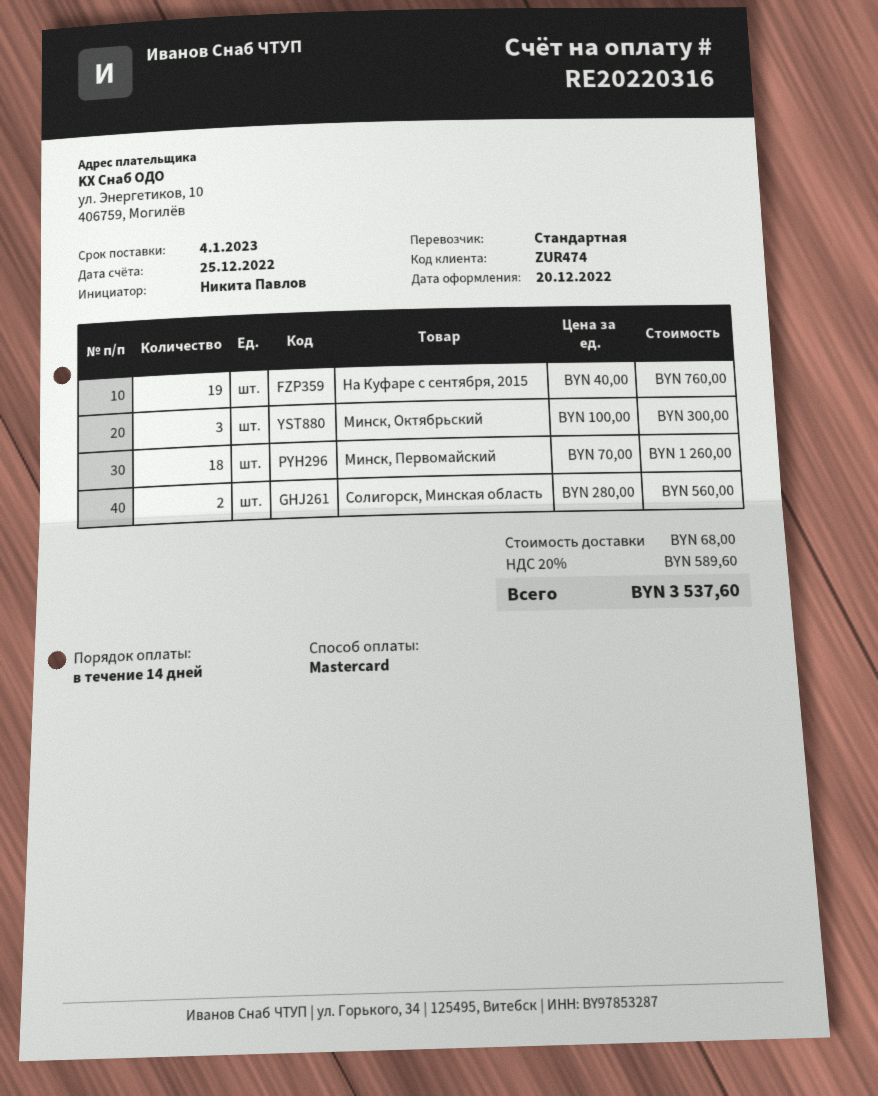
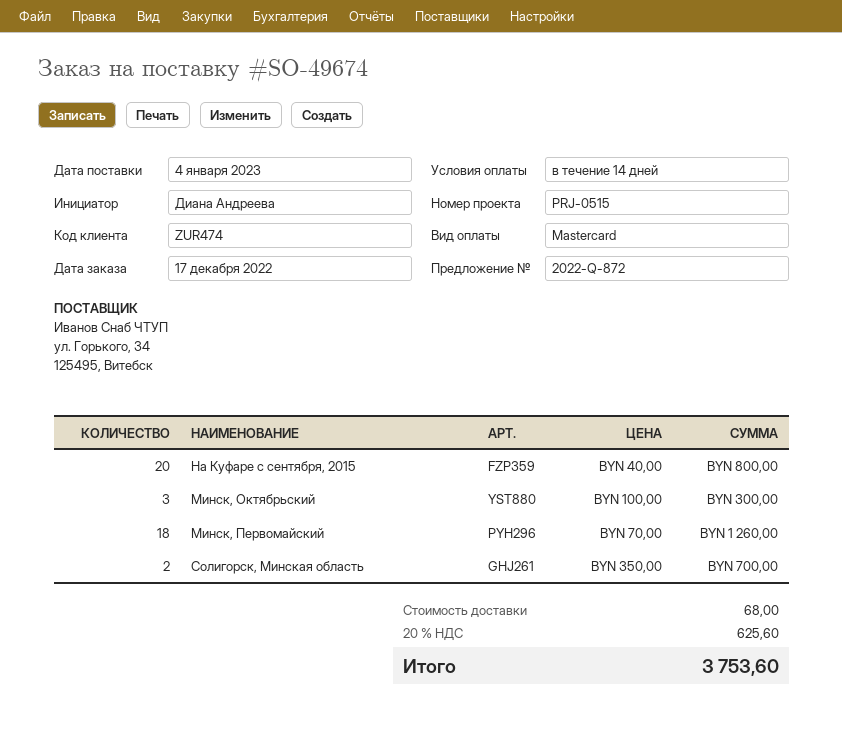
order date: 2022-12-20 -> 2022-12-17
ordered by: Никита Павлов -> Диана Андреева
На Куфаре с сентября, 2015: 19 x 40.00 = 760.00 -> 20 x 40.00 = 800.00
Солигорск, Минская область: 2 x 280.00 = 560.00 -> 2 x 350.00 = 700.00
tax: 20% = 589.60 -> 20% = 625.60
total: 3537.60 -> 3753.60

